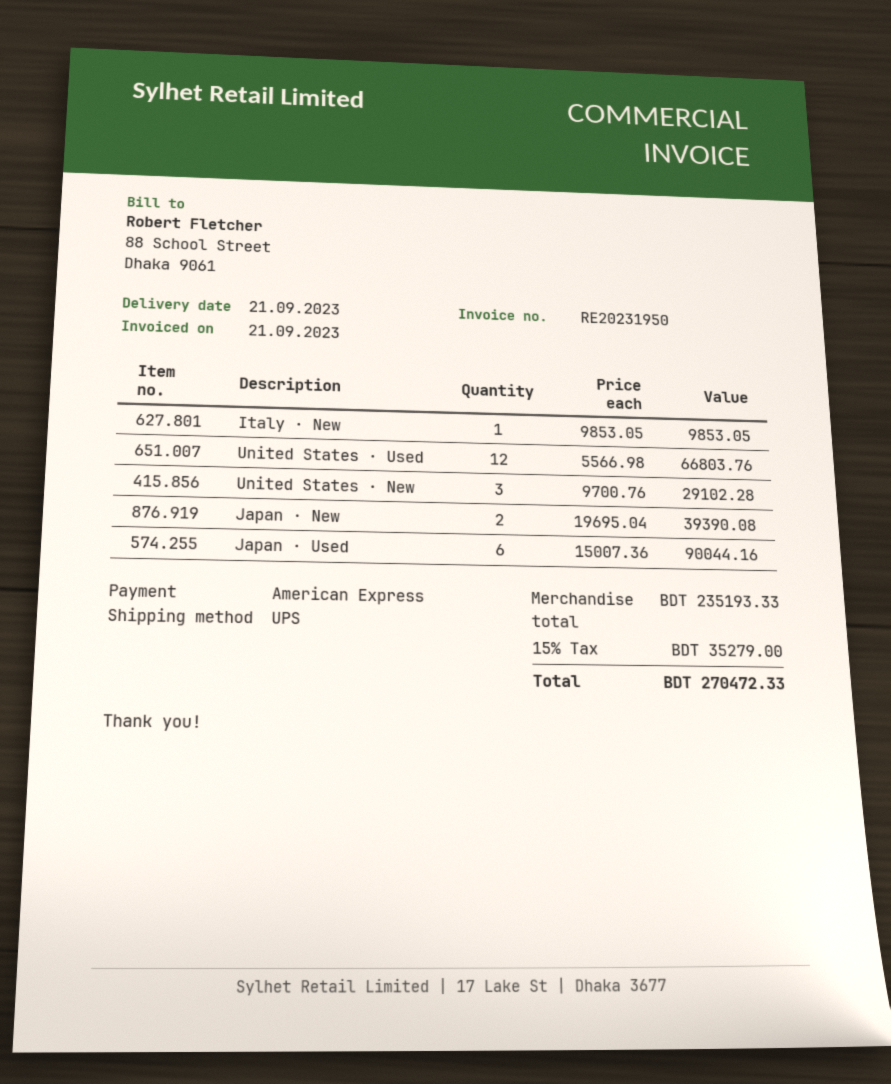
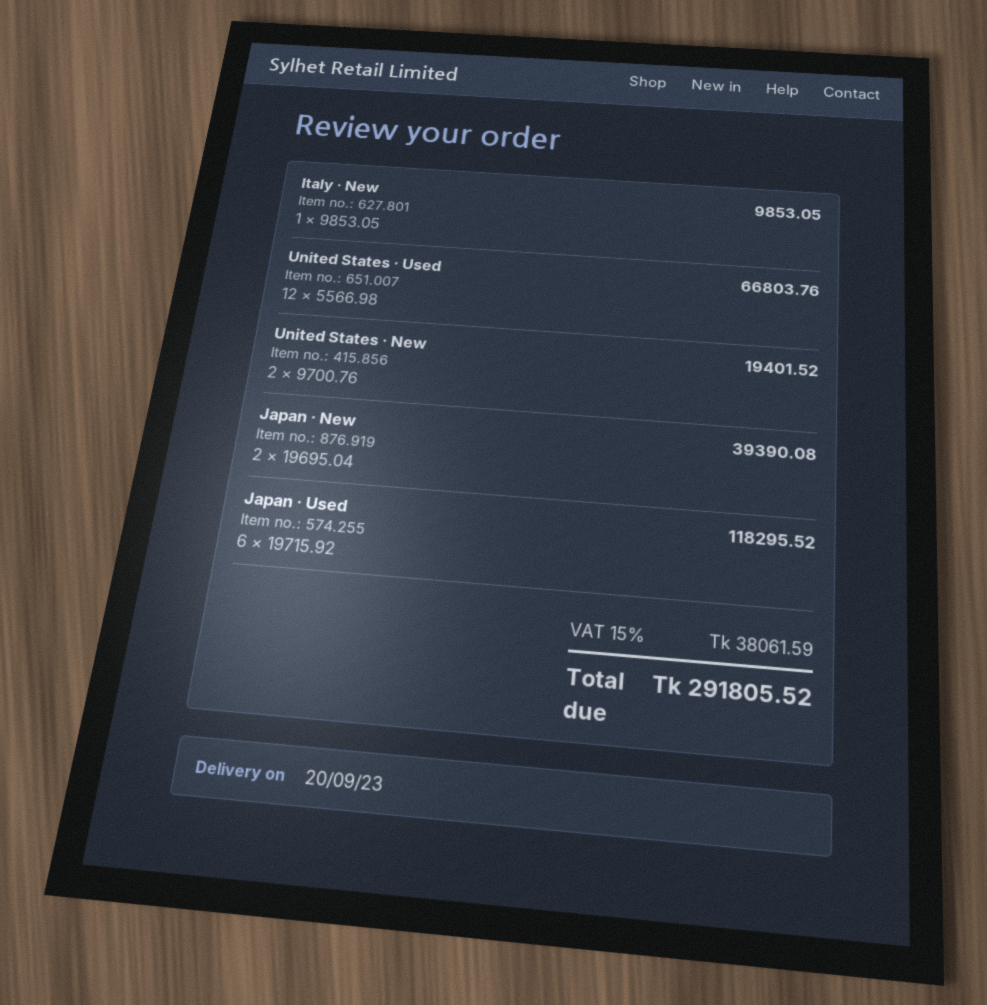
delivery date: 2023-09-21 -> 2023-09-20
United States · New: 3 x 9700.76 = 29102.28 -> 2 x 9700.76 = 19401.52
Japan · Used: 6 x 15007.36 = 90044.16 -> 6 x 19715.92 = 118295.52
tax: 15% = 35279.00 -> 15% = 38061.59
total: 270472.33 -> 291805.52

